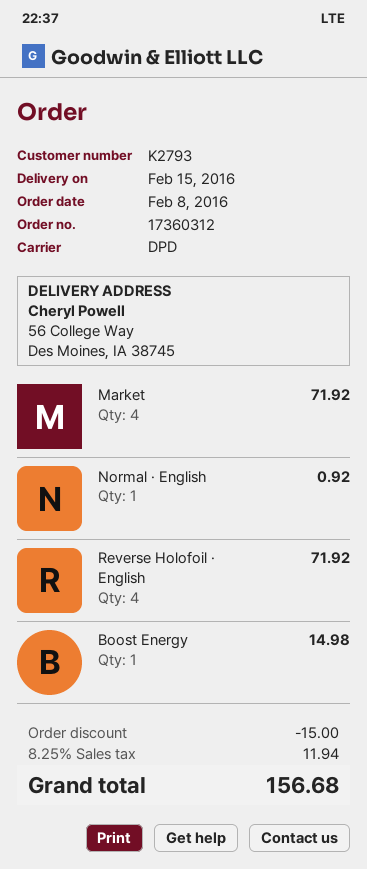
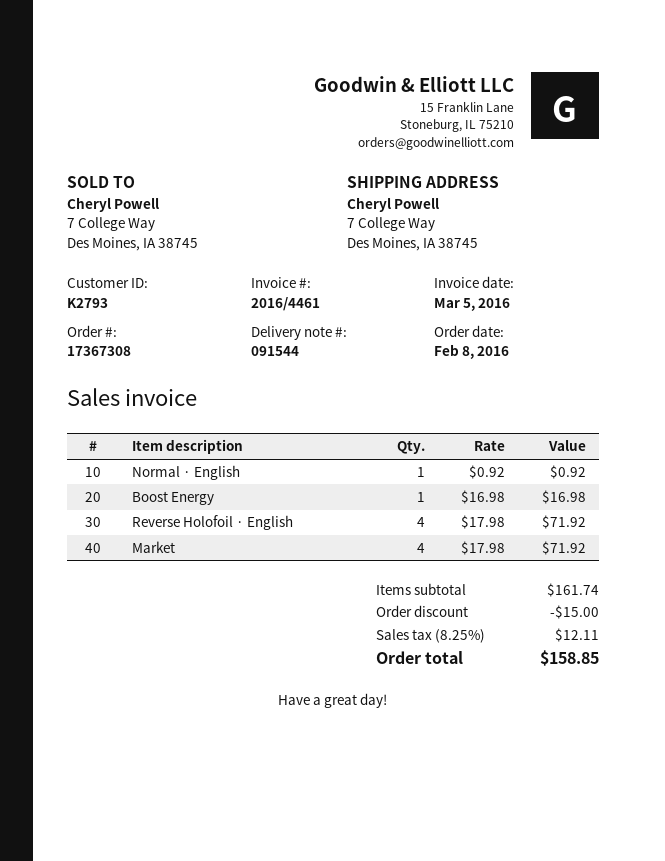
order number: 17360312 -> 17367308
ship to: 56 College Way, Des Moines, IA 38745 -> 7 College Way, Des Moines, IA 38745
Boost Energy: 1 for 14.98 -> 1 for 16.98
tax: 8.25% = 11.94 -> 8.25% = 12.11
total: 156.68 -> 158.85

